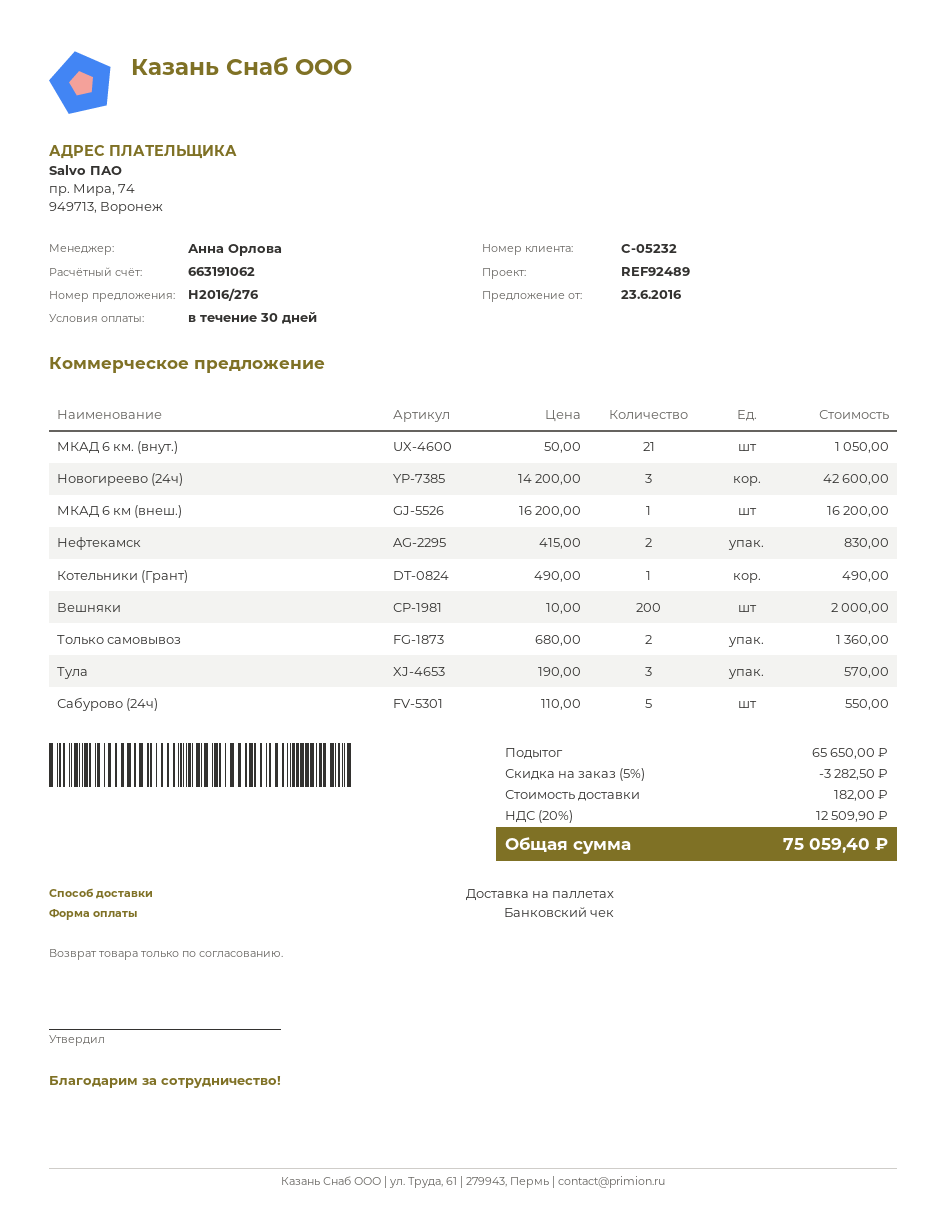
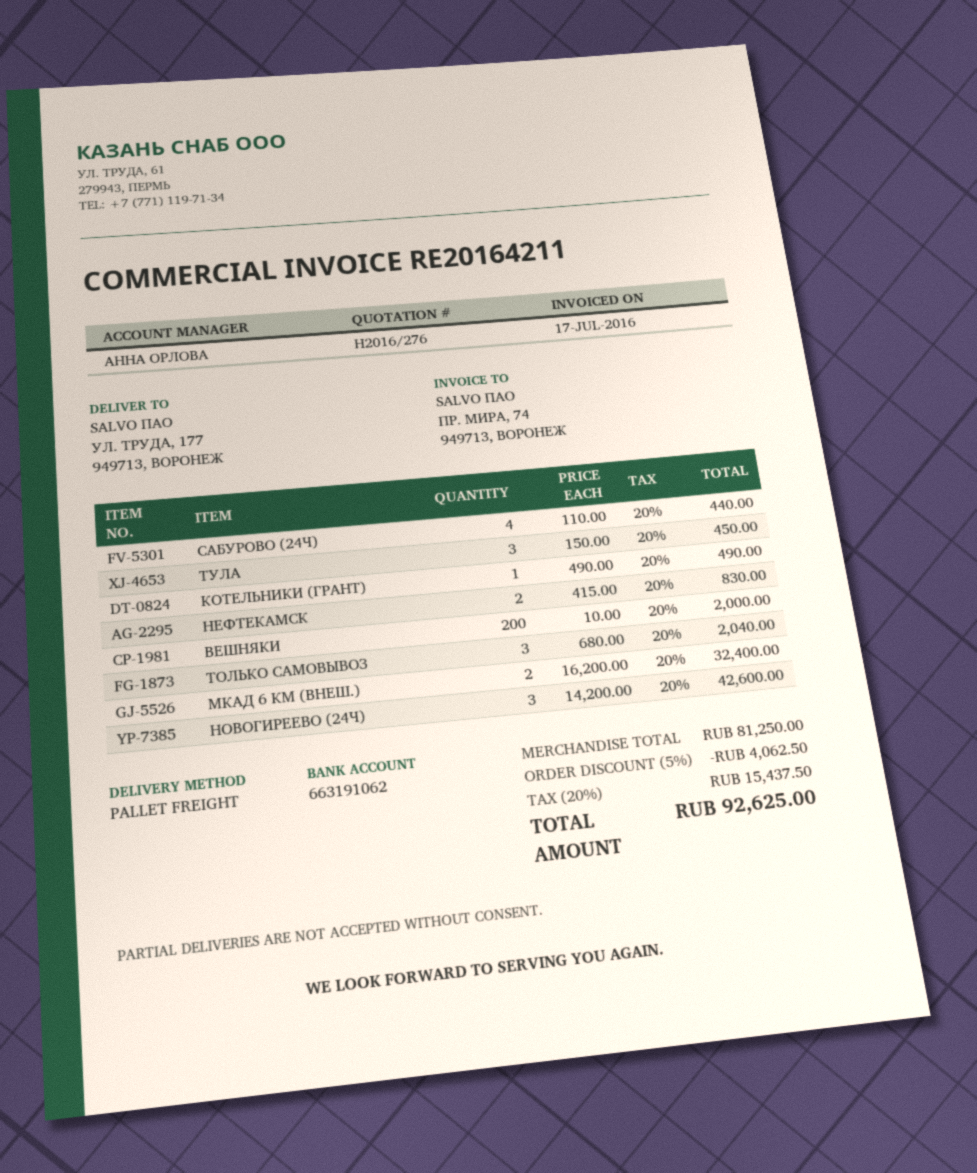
МКАД 6 км. (внут.): 21 x 50.00 = 1050.00 -> none
МКАД 6 км (внеш.): 1 x 16200.00 = 16200.00 -> 2 x 16200.00 = 32400.00
Только самовывоз: 2 x 680.00 = 1360.00 -> 3 x 680.00 = 2040.00
Тула: 3 x 190.00 = 570.00 -> 3 x 150.00 = 450.00
Сабурово (24ч): 5 x 110.00 = 550.00 -> 4 x 110.00 = 440.00
subtotal: 65650.00 -> 81250.00
discount: 5% = 3282.50 -> 5% = 4062.50
shipping: 182.00 -> none
tax: 20% = 12509.90 -> 20% = 15437.50
total: 75059.40 -> 92625.00

